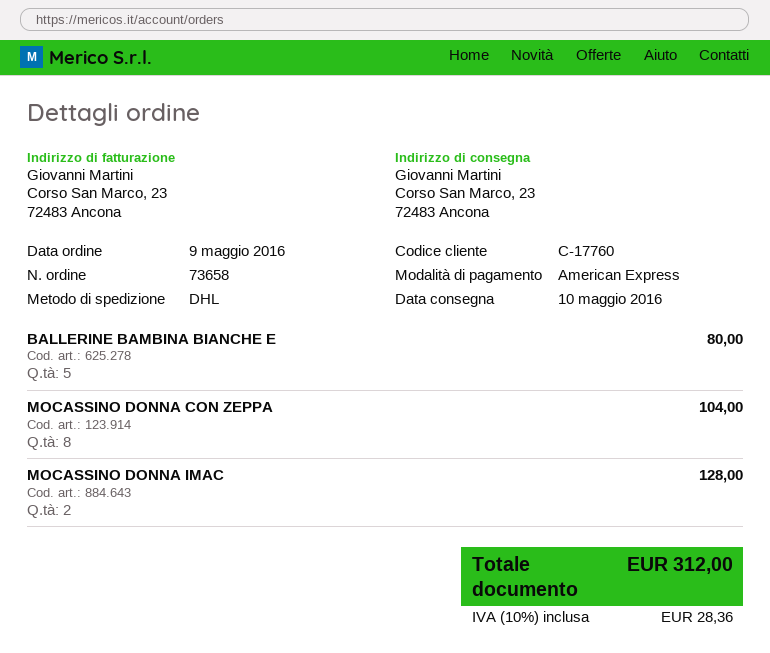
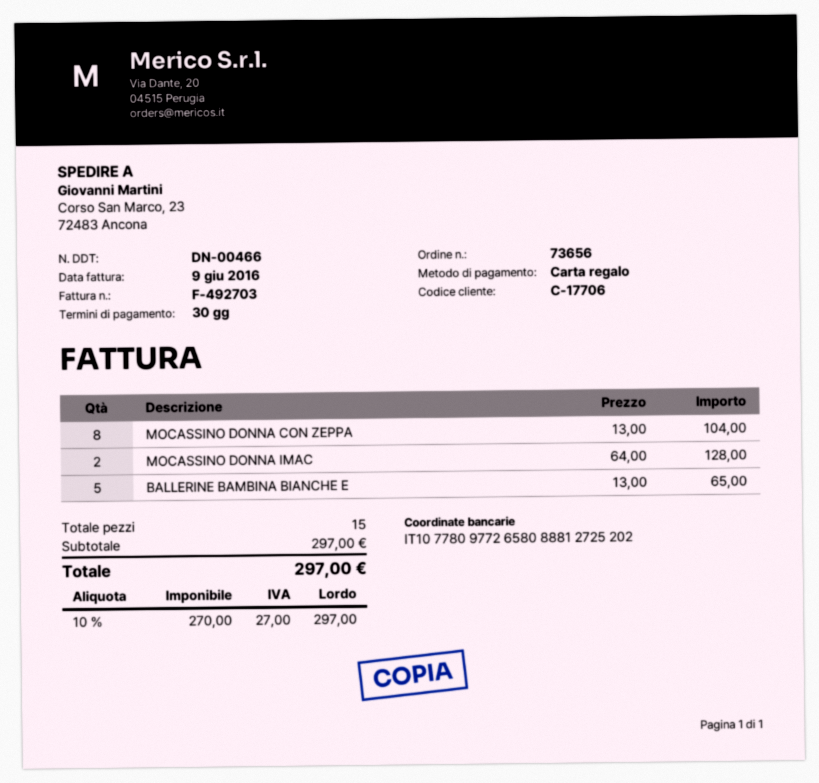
order number: 73658 -> 73656
customer number: C-17760 -> C-17706
payment method: American Express -> gift card
BALLERINE BAMBINA BIANCHE E: 5 for 80.00 -> 5 for 65.00
tax: 10% = 28.36 -> 10% = 27.00
total: 312.00 -> 297.00

